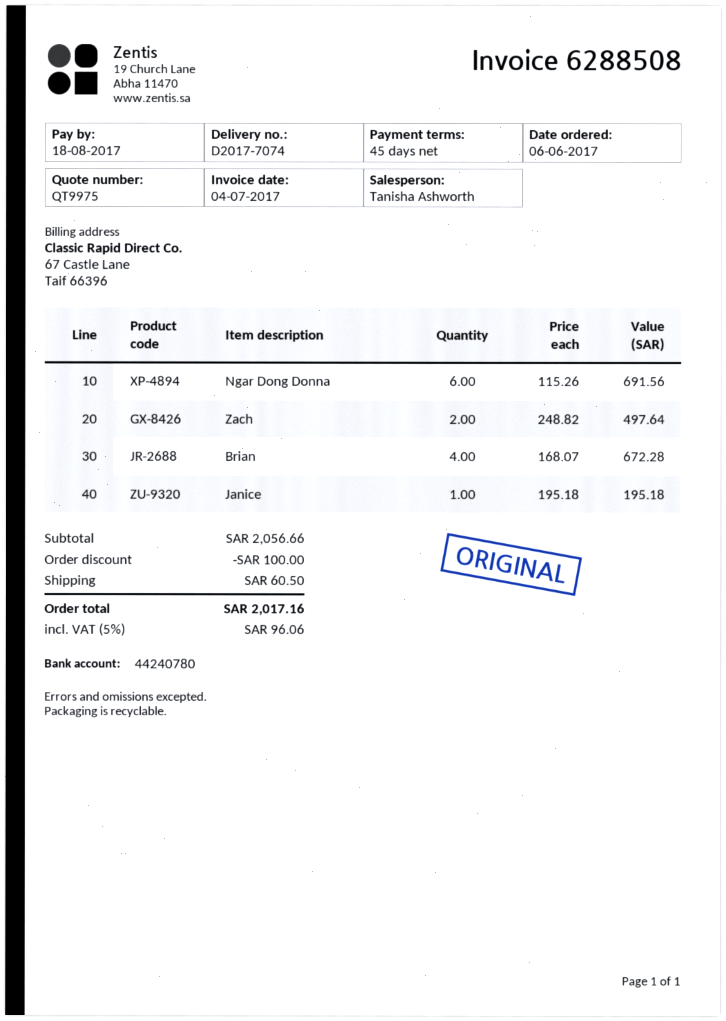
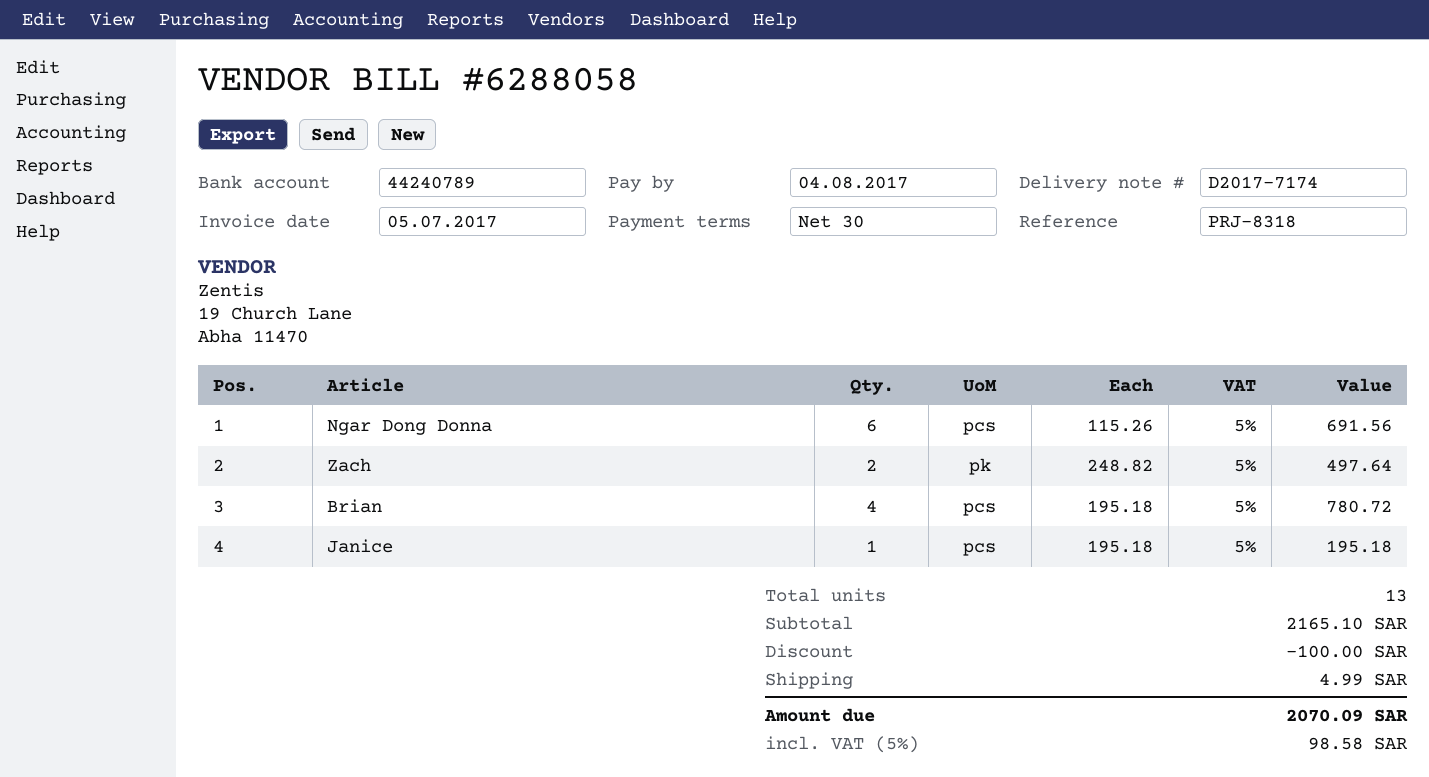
delivery note number: D2017-7074 -> D2017-7174
invoice number: 6288508 -> 6288058
invoice date: 2017-07-04 -> 2017-07-05
payment terms: 45 days -> 30 days
due date: 2017-08-18 -> 2017-08-04
bank account: 44240780 -> 44240789
Brian: 4 x 168.07 = 672.28 -> 4 x 195.18 = 780.72
subtotal: 2056.66 -> 2165.10
shipping: 60.50 -> 4.99
tax: 5% = 96.06 -> 5% = 98.58
total: 2017.16 -> 2070.09

